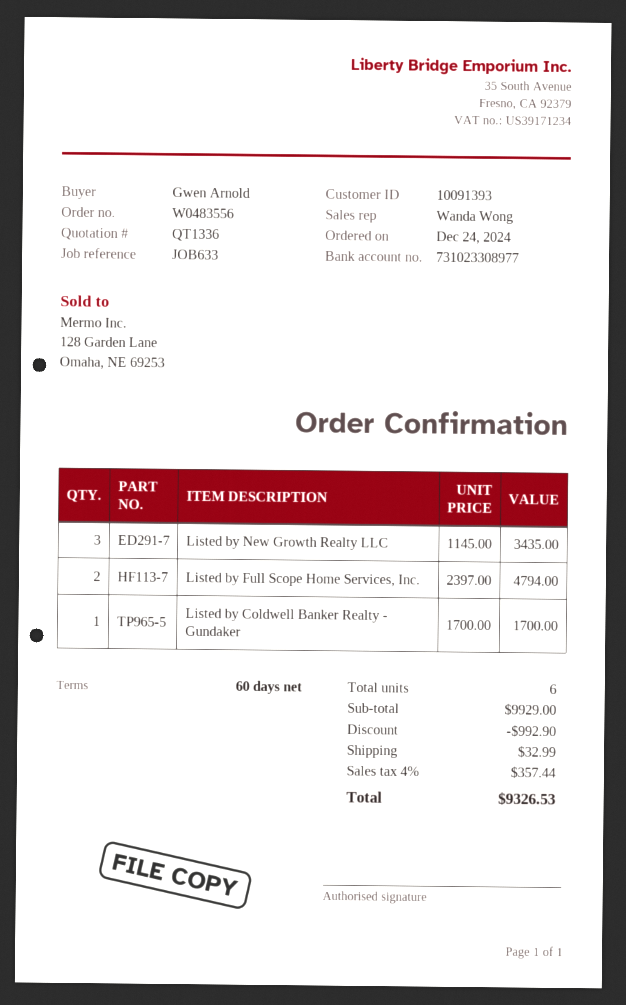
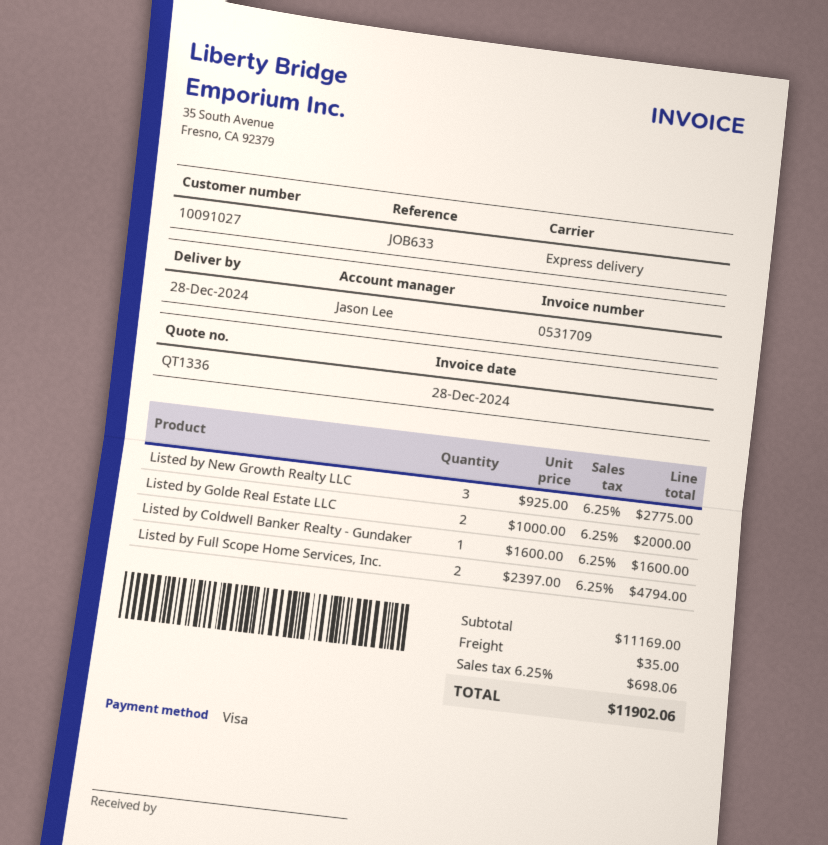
customer number: 10091393 -> 10091027
sales rep: Wanda Wong -> Jason Lee
Listed by New Growth Realty LLC: 3 x 1145.00 = 3435.00 -> 3 x 925.00 = 2775.00
Listed by Coldwell Banker Realty - Gundaker: 1 x 1700.00 = 1700.00 -> 1 x 1600.00 = 1600.00
Listed by Golde Real Estate LLC: none -> 2 x 1000.00 = 2000.00
subtotal: 9929.00 -> 11169.00
discount: 992.90 -> none
shipping: 32.99 -> 35.00
tax: 4% = 357.44 -> 6.25% = 698.06
total: 9326.53 -> 11902.06

